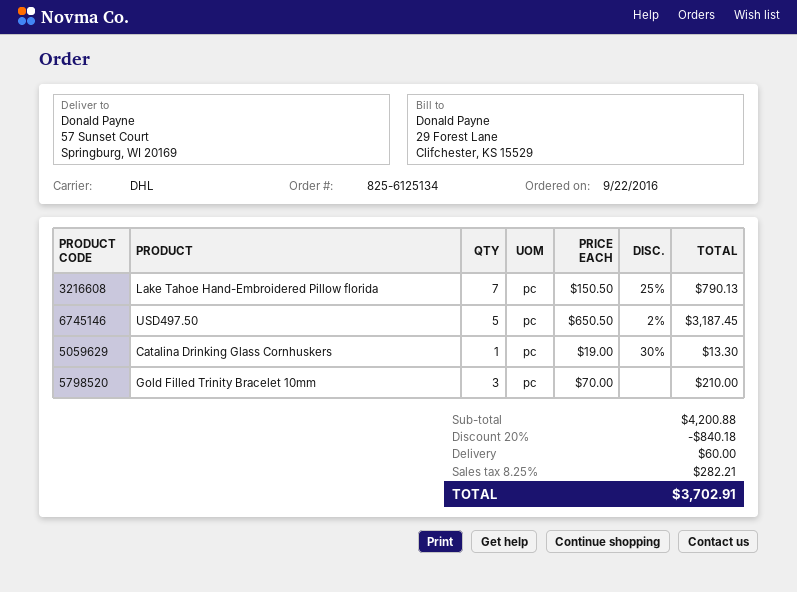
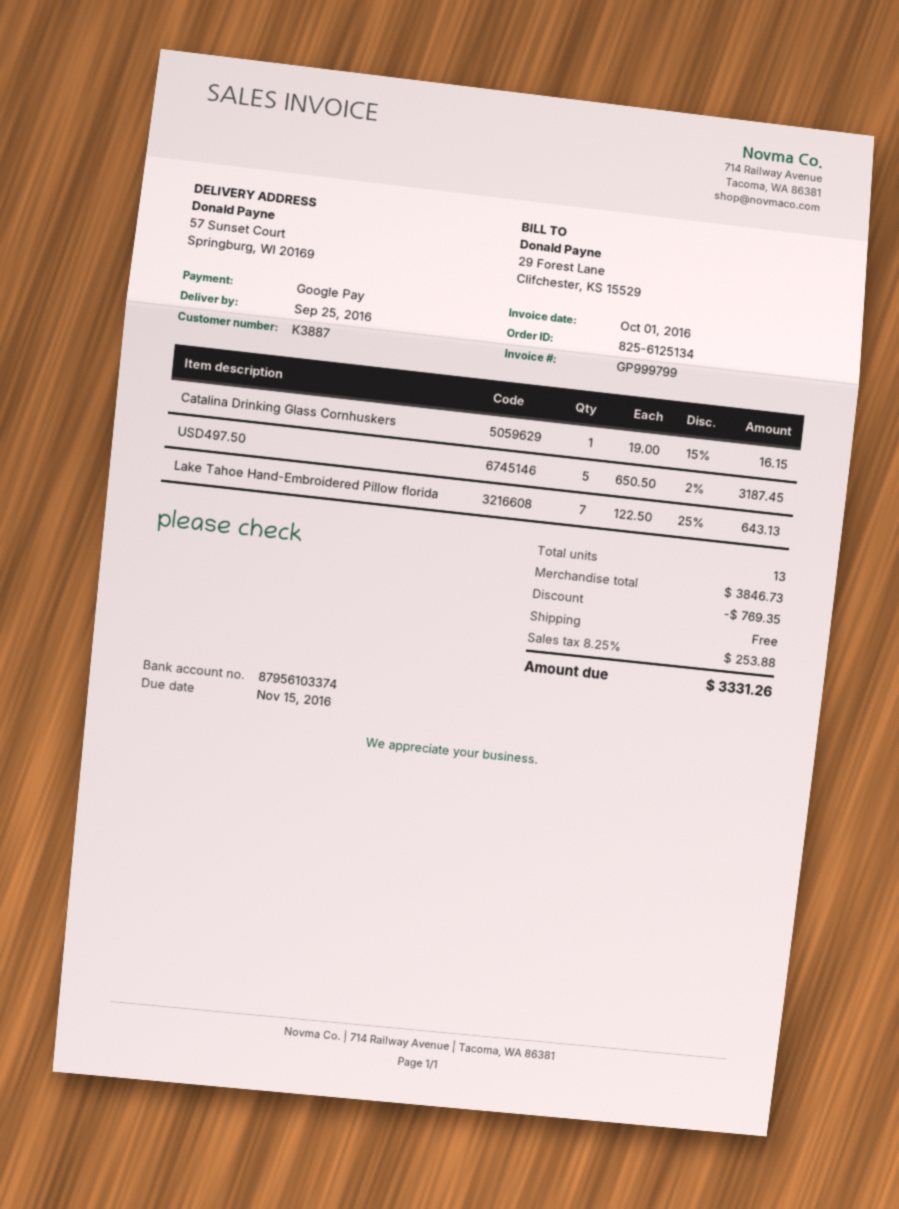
Lake Tahoe Hand-Embroidered Pillow florida: 7 x 150.50 - 25% = 790.13 -> 7 x 122.50 - 25% = 643.13
Catalina Drinking Glass Cornhuskers: 1 x 19.00 - 30% = 13.30 -> 1 x 19.00 - 15% = 16.15
Gold Filled Trinity Bracelet 10mm: 3 x 70.00 = 210.00 -> none
subtotal: 4200.88 -> 3846.73
discount: 840.18 -> 769.35
shipping: 60.00 -> 0.00
tax: 8.25% = 282.21 -> 8.25% = 253.88
total: 3702.91 -> 3331.26

